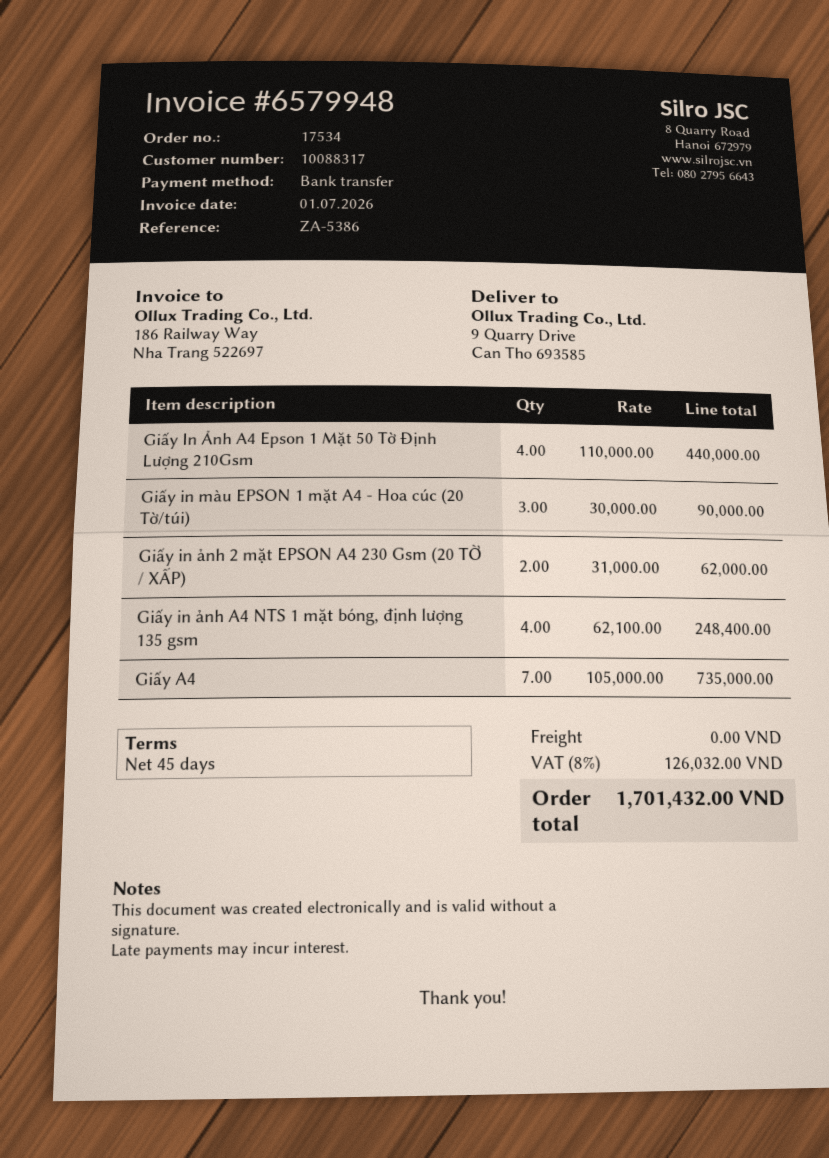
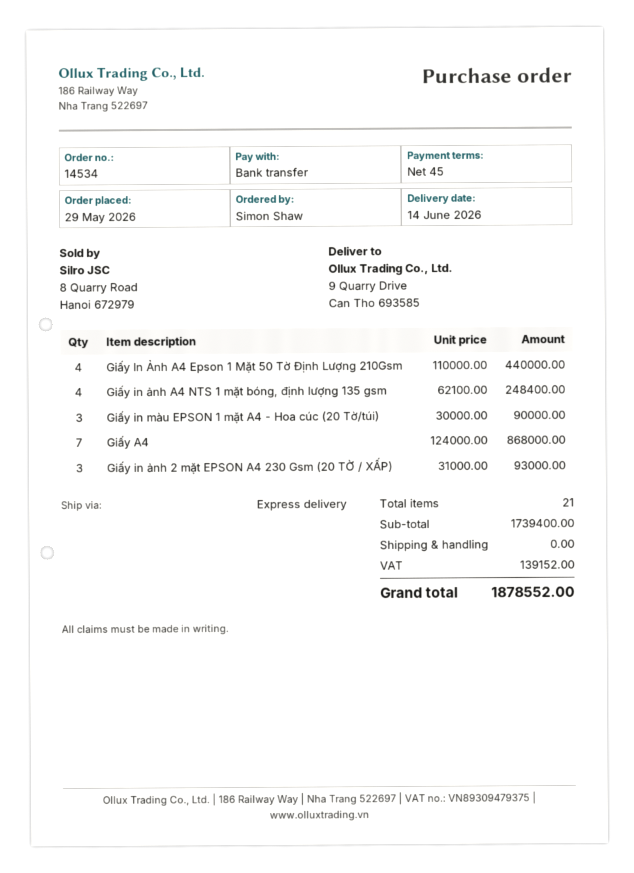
order number: 17534 -> 14534
Giấy in ảnh 2 mặt EPSON A4 230 Gsm (20 TỜ / XẤP): 2 x 31000.00 = 62000.00 -> 3 x 31000.00 = 93000.00
Giấy A4: 7 x 105000.00 = 735000.00 -> 7 x 124000.00 = 868000.00
tax: 126032.00 -> 139152.00
total: 1701432.00 -> 1878552.00

